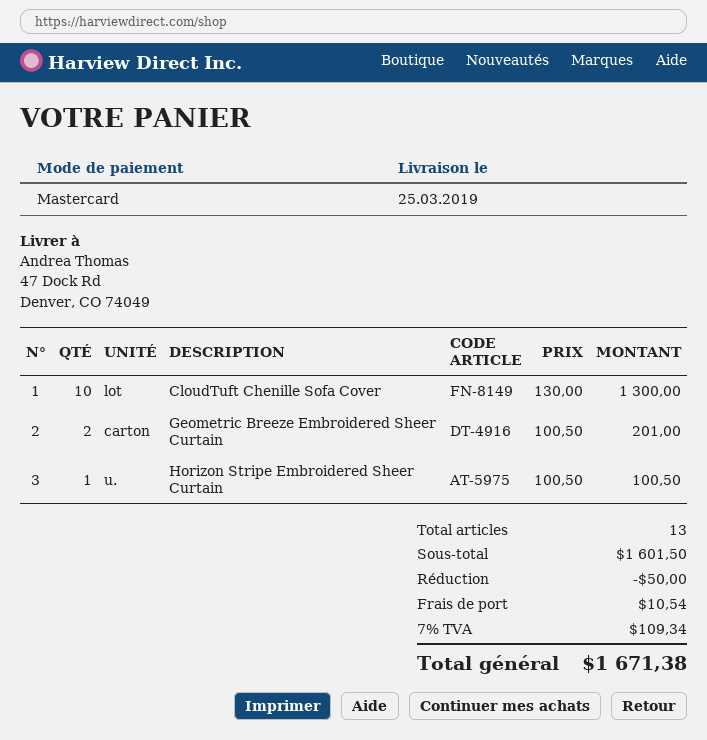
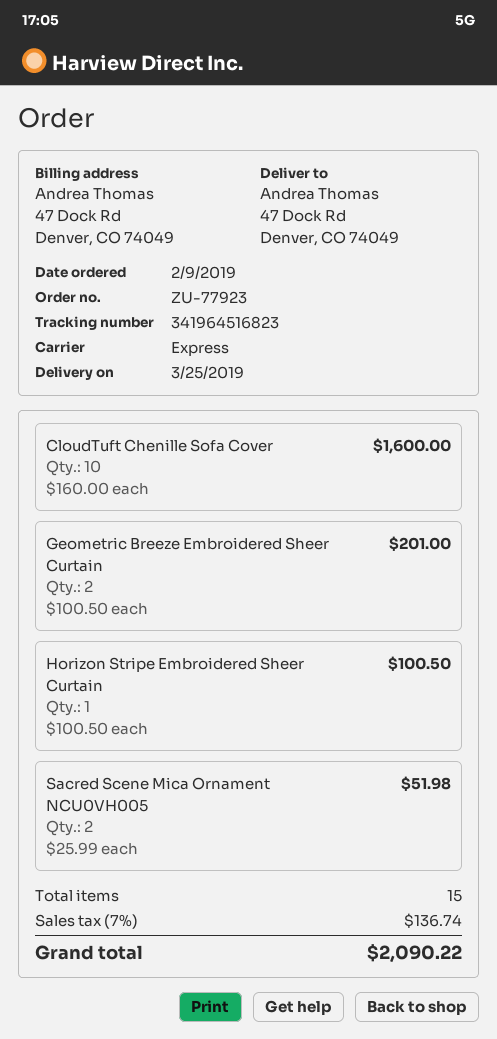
CloudTuft Chenille Sofa Cover: 10 x 130.00 = 1300.00 -> 10 x 160.00 = 1600.00
Sacred Scene Mica Ornament NCU0VH005: none -> 2 x 25.99 = 51.98
total quantity: 13 -> 15
discount: 50.00 -> none
shipping: 10.54 -> none
tax: 7% = 109.34 -> 7% = 136.74
total: 1671.38 -> 2090.22

